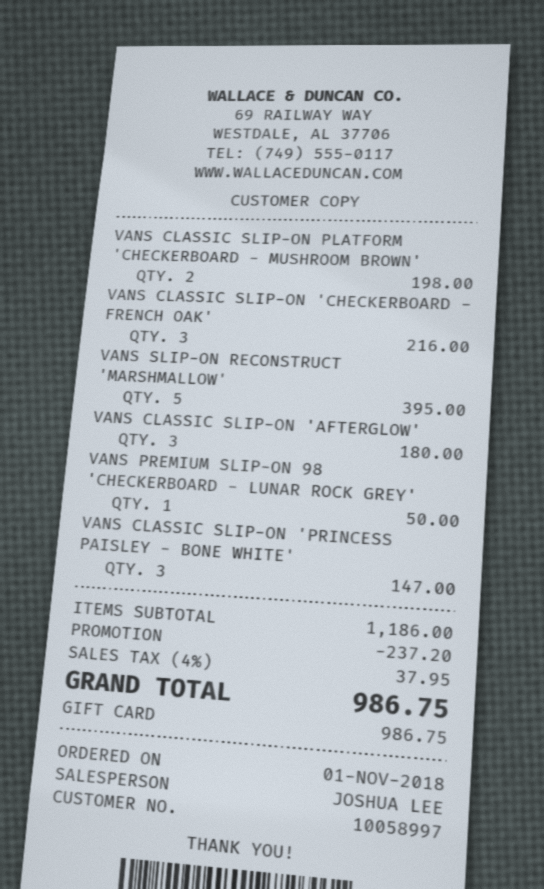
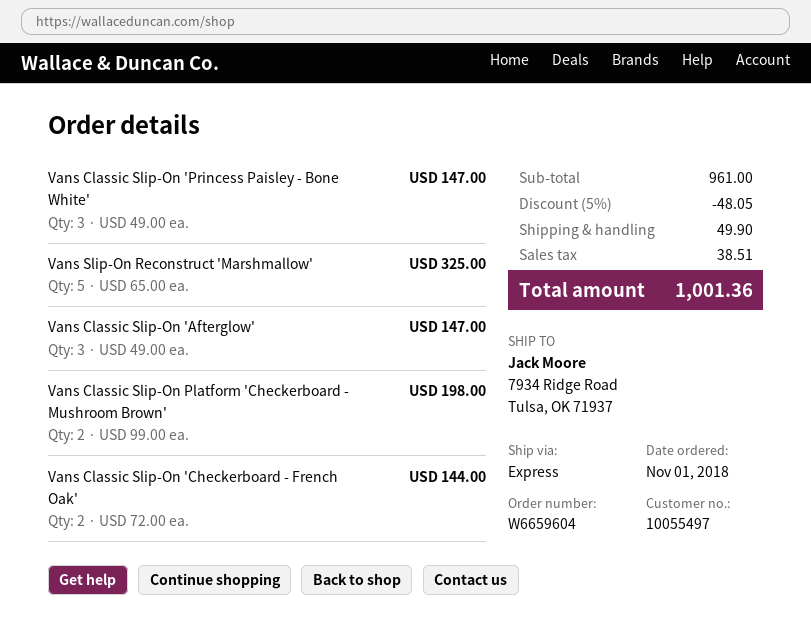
customer number: 10058997 -> 10055497
VANS CLASSIC SLIP-ON 'CHECKERBOARD - FRENCH OAK': 3 for 216.00 -> 2 for 144.00
VANS SLIP-ON RECONSTRUCT 'MARSHMALLOW': 5 for 395.00 -> 5 for 325.00
VANS CLASSIC SLIP-ON 'AFTERGLOW': 3 for 180.00 -> 3 for 147.00
VANS PREMIUM SLIP-ON 98 'CHECKERBOARD - LUNAR ROCK GREY': 1 for 50.00 -> none
subtotal: 1186.00 -> 961.00
discount: 237.20 -> 48.05
shipping: none -> 49.90
tax: 37.95 -> 38.51
total: 986.75 -> 1001.36

